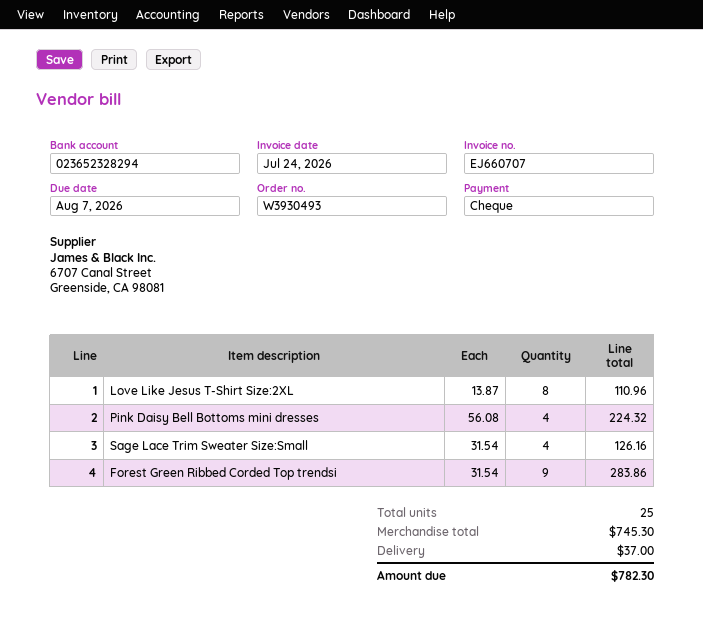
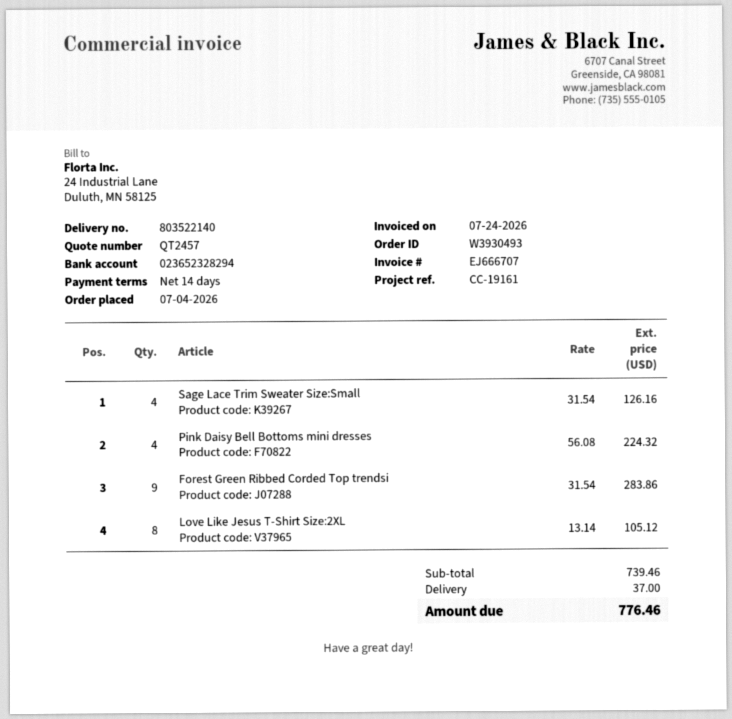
invoice number: EJ660707 -> EJ666707
Love Like Jesus T-Shirt Size:2XL: 8 x 13.87 = 110.96 -> 8 x 13.14 = 105.12
subtotal: 745.30 -> 739.46
total: 782.30 -> 776.46

